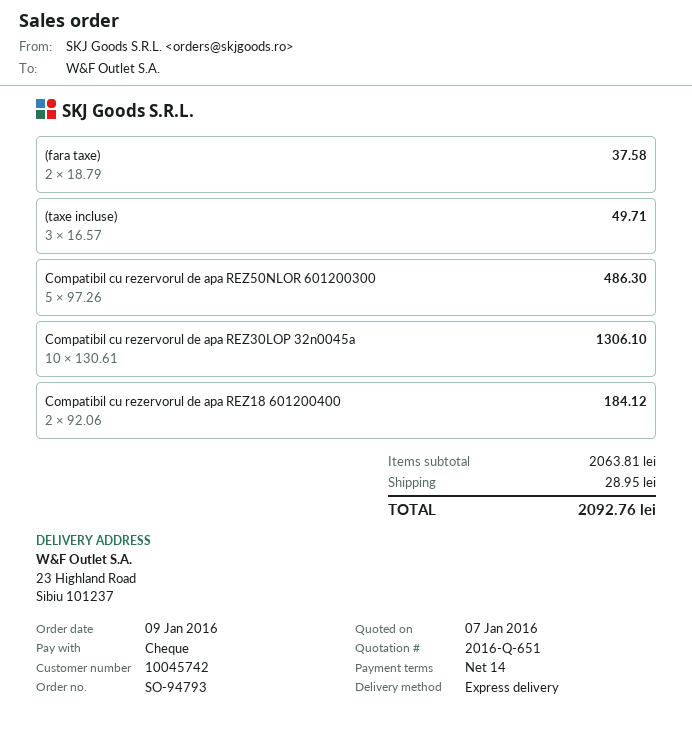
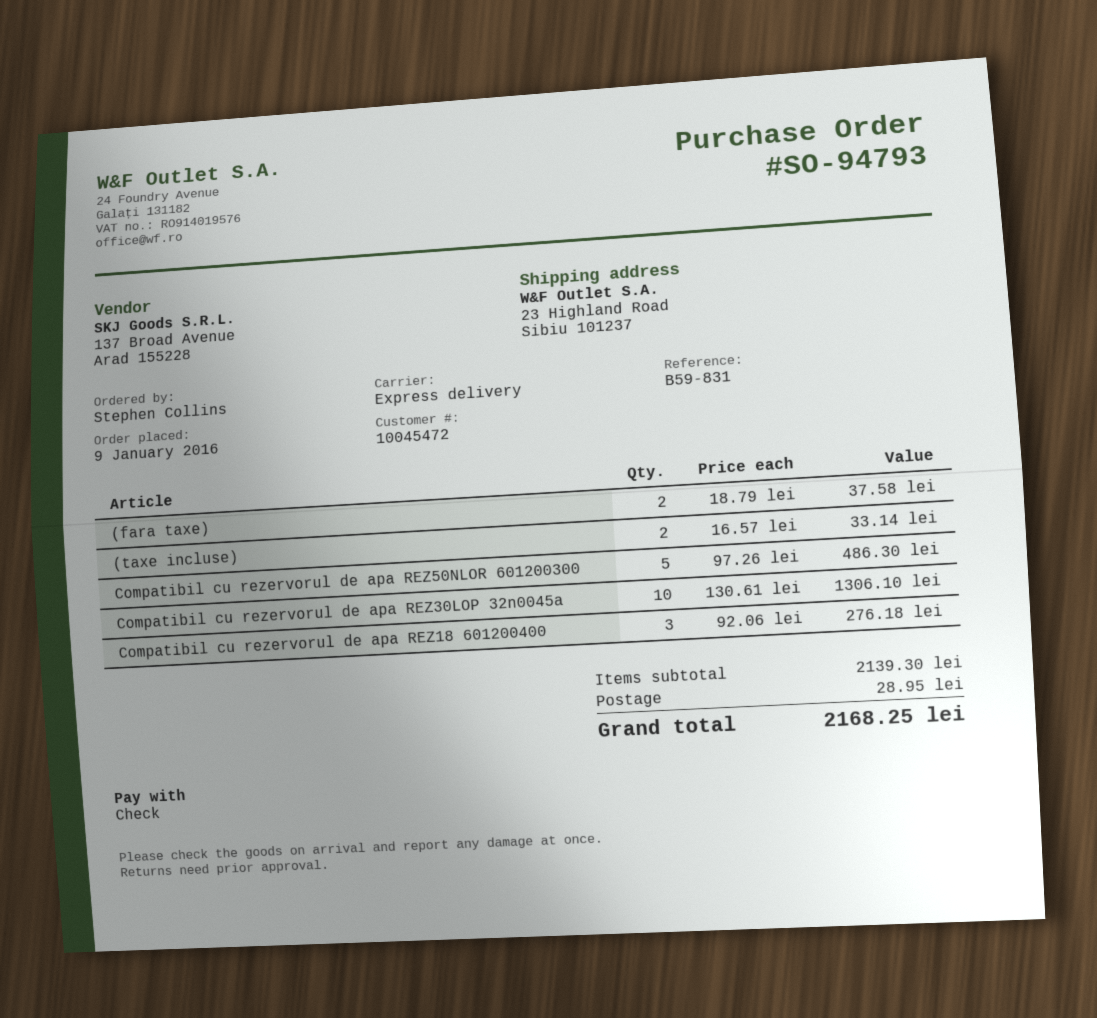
customer number: 10045742 -> 10045472
(taxe incluse): 3 x 16.57 = 49.71 -> 2 x 16.57 = 33.14
Compatibil cu rezervorul de apa REZ18 601200400: 2 x 92.06 = 184.12 -> 3 x 92.06 = 276.18
subtotal: 2063.81 -> 2139.30
total: 2092.76 -> 2168.25

